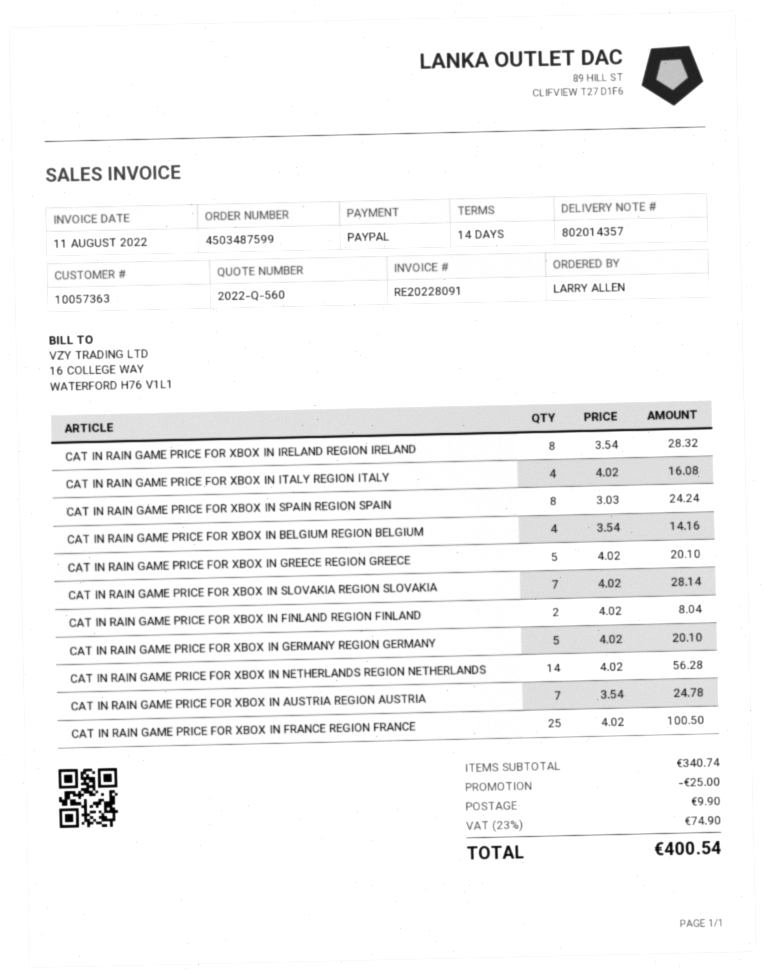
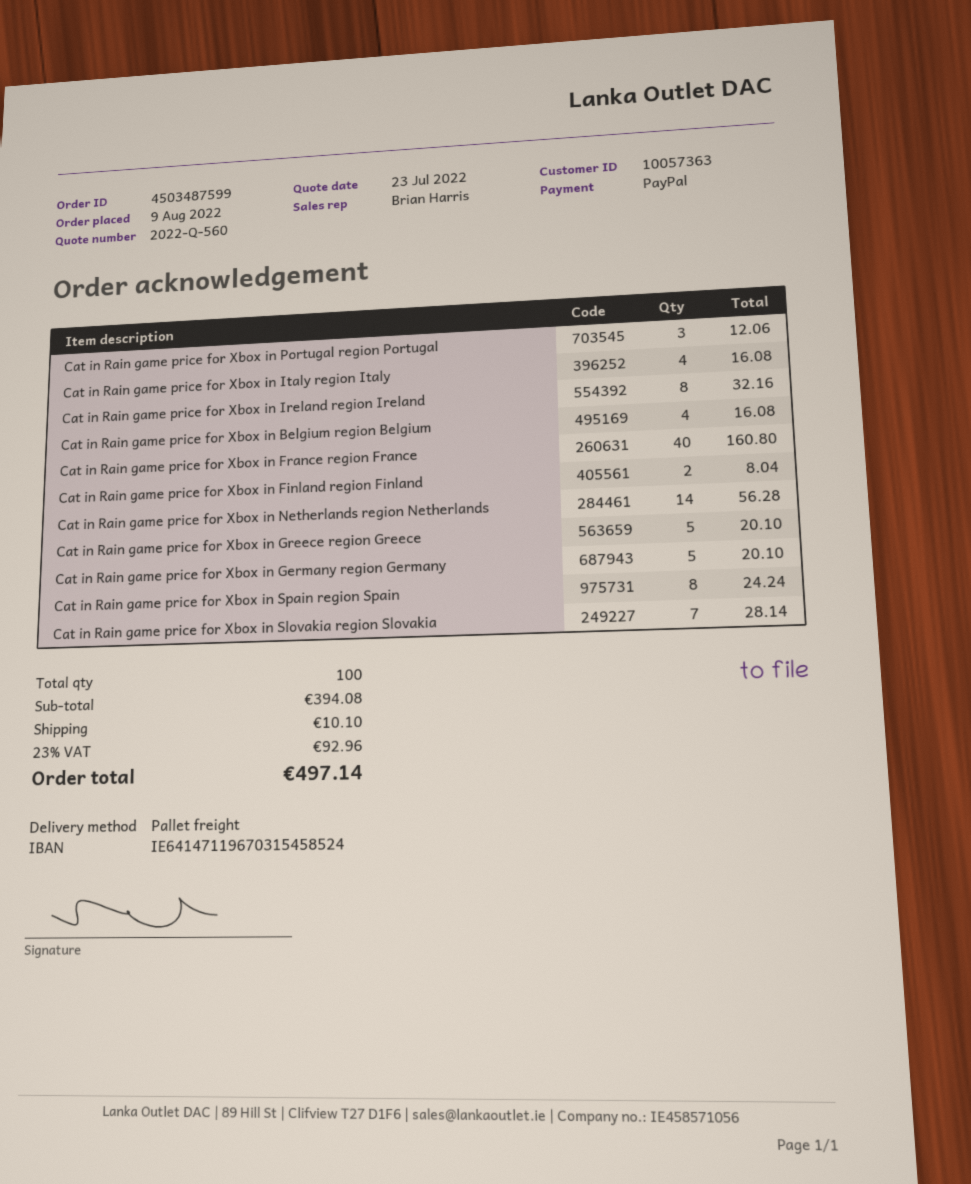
CAT IN RAIN GAME PRICE FOR XBOX IN IRELAND REGION IRELAND: 8 for 28.32 -> 8 for 32.16
CAT IN RAIN GAME PRICE FOR XBOX IN BELGIUM REGION BELGIUM: 4 for 14.16 -> 4 for 16.08
CAT IN RAIN GAME PRICE FOR XBOX IN AUSTRIA REGION AUSTRIA: 7 for 24.78 -> none
CAT IN RAIN GAME PRICE FOR XBOX IN FRANCE REGION FRANCE: 25 for 100.50 -> 40 for 160.80
Cat in Rain game price for Xbox in Portugal region Portugal: none -> 3 for 12.06
subtotal: 340.74 -> 394.08
discount: 25.00 -> none
shipping: 9.90 -> 10.10
tax: 23% = 74.90 -> 23% = 92.96
total: 400.54 -> 497.14

